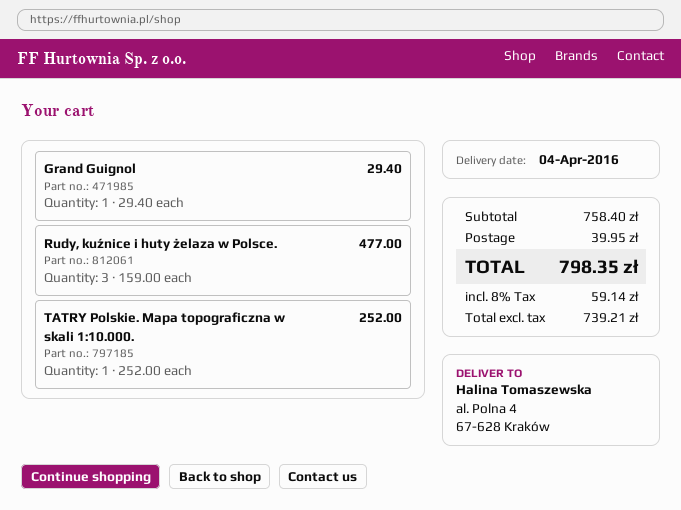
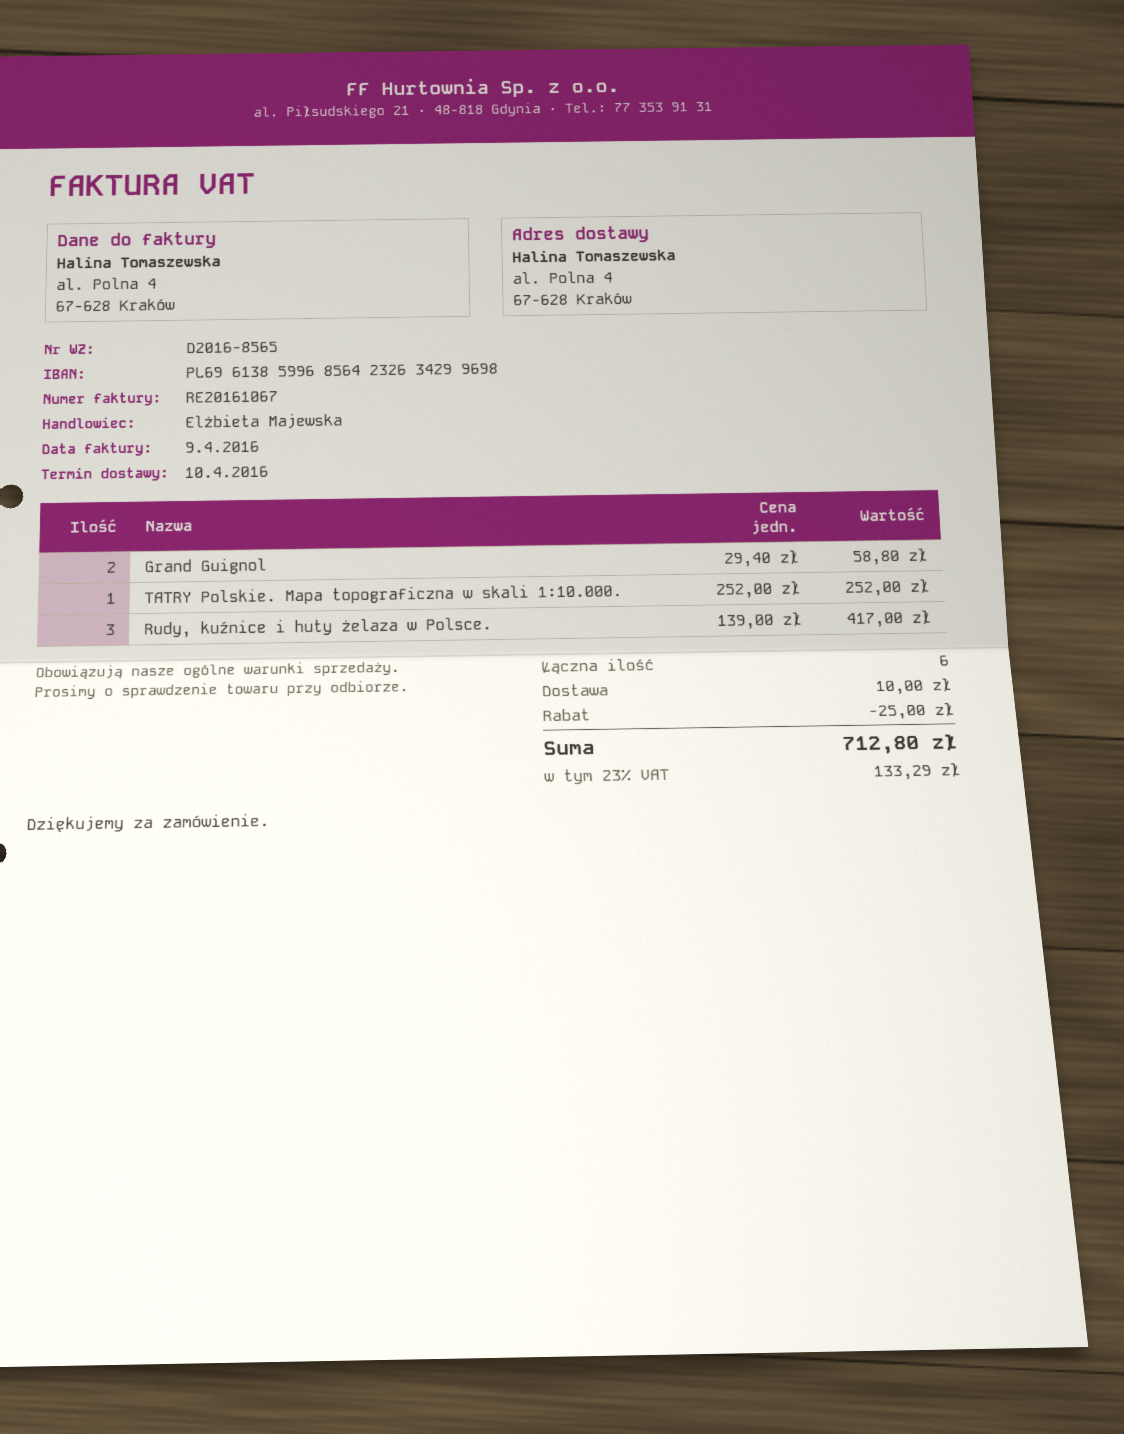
delivery date: 2016-04-04 -> 2016-04-10
Grand Guignol: 1 x 29.40 = 29.40 -> 2 x 29.40 = 58.80
Rudy, kuźnice i huty żelaza w Polsce.: 3 x 159.00 = 477.00 -> 3 x 139.00 = 417.00
discount: none -> 25.00
shipping: 39.95 -> 10.00
tax: 8% = 59.14 -> 23% = 133.29
total: 798.35 -> 712.80

